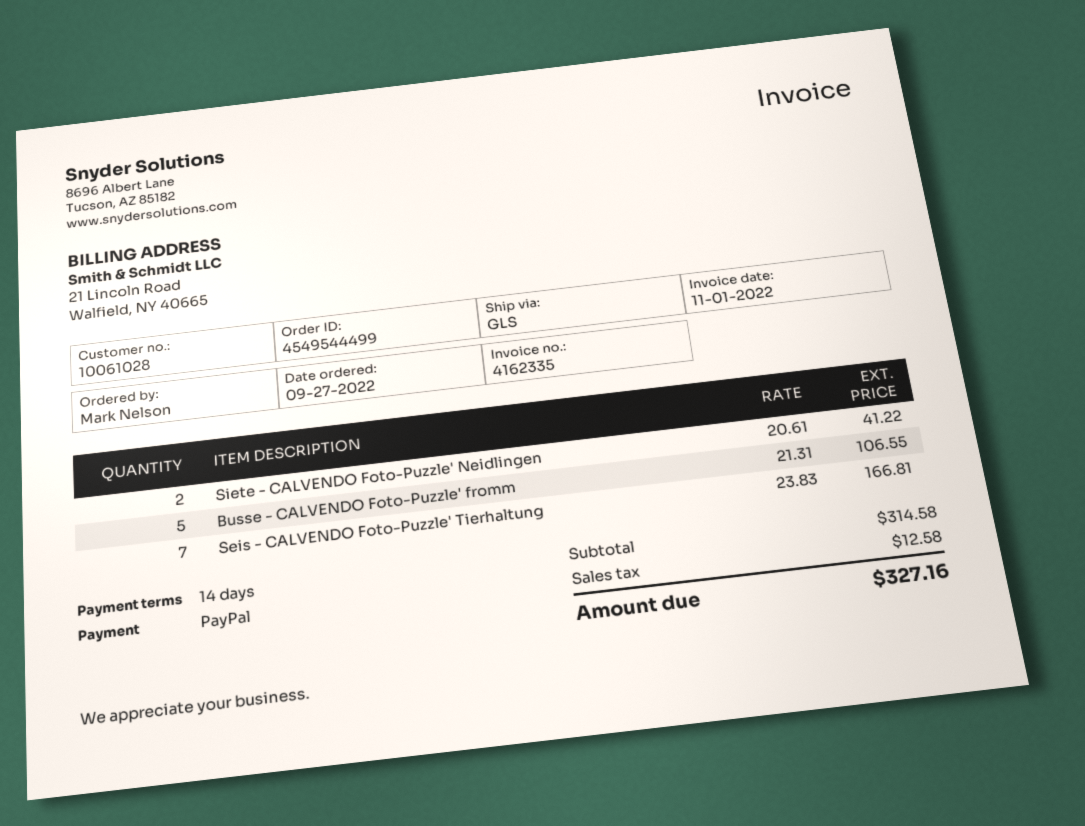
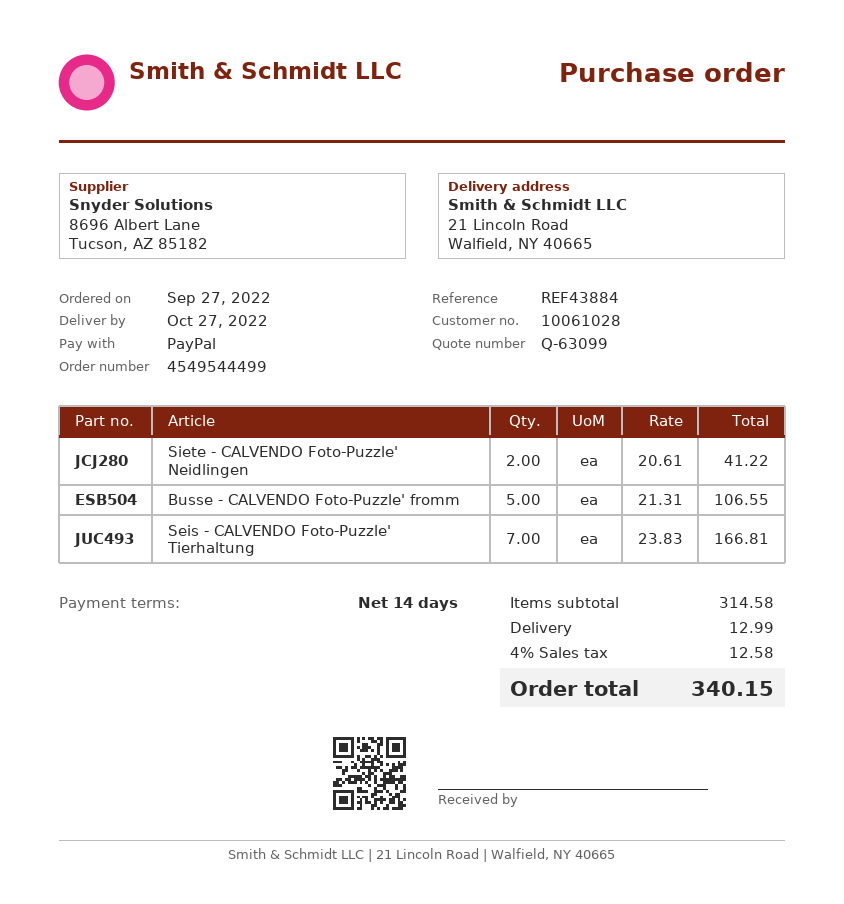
shipping: none -> 12.99
total: 327.16 -> 340.15

